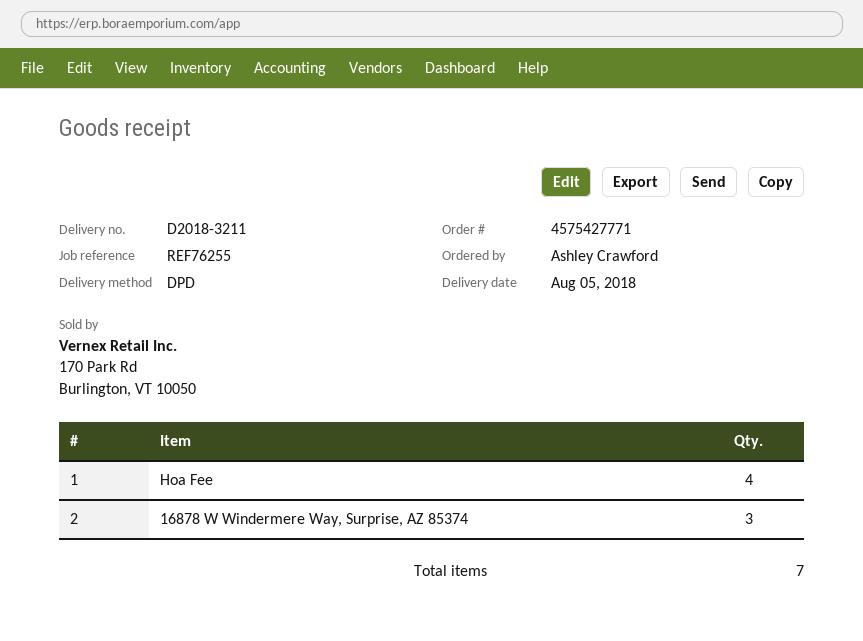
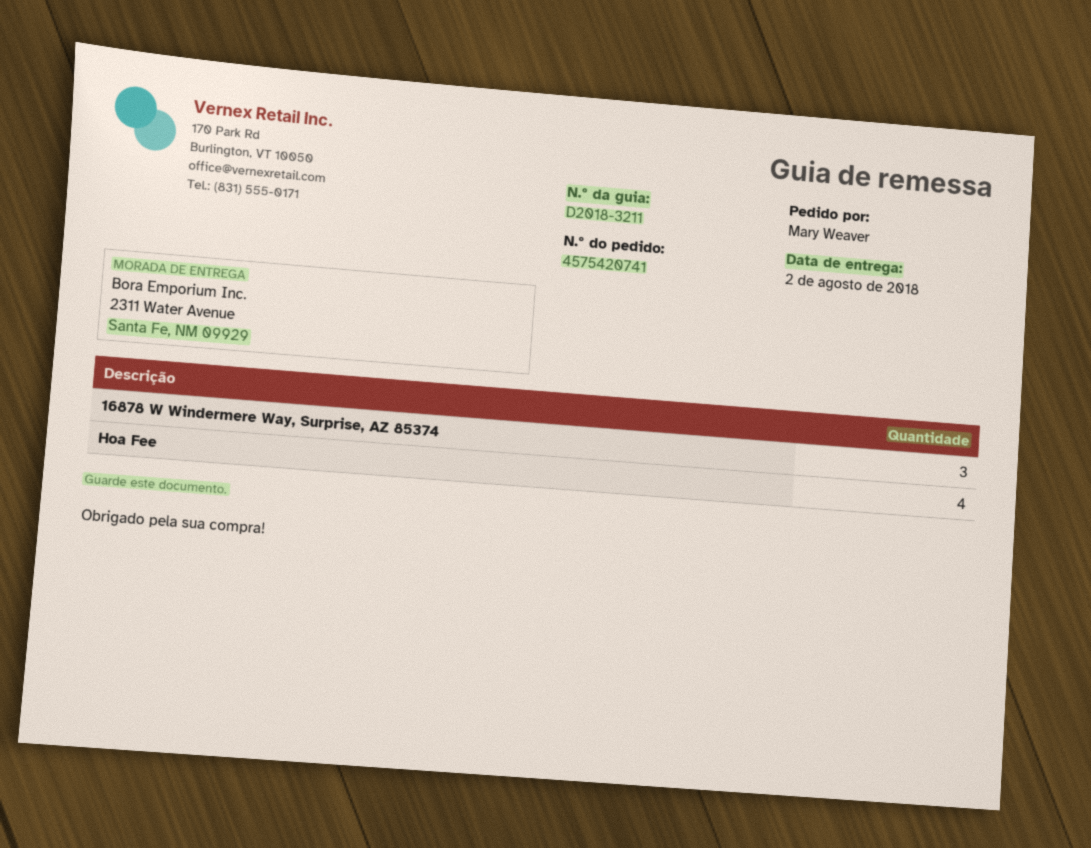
order number: 4575427771 -> 4575420741
delivery date: 2018-08-05 -> 2018-08-02
ordered by: Ashley Crawford -> Mary Weaver

